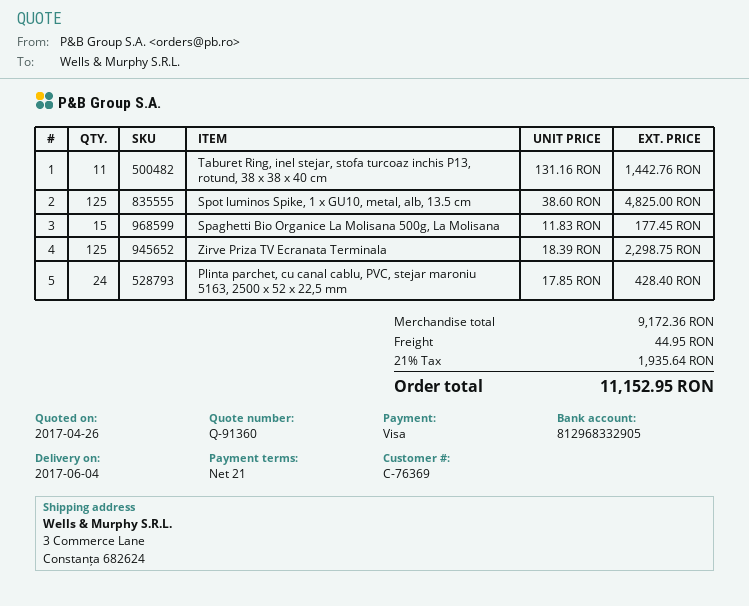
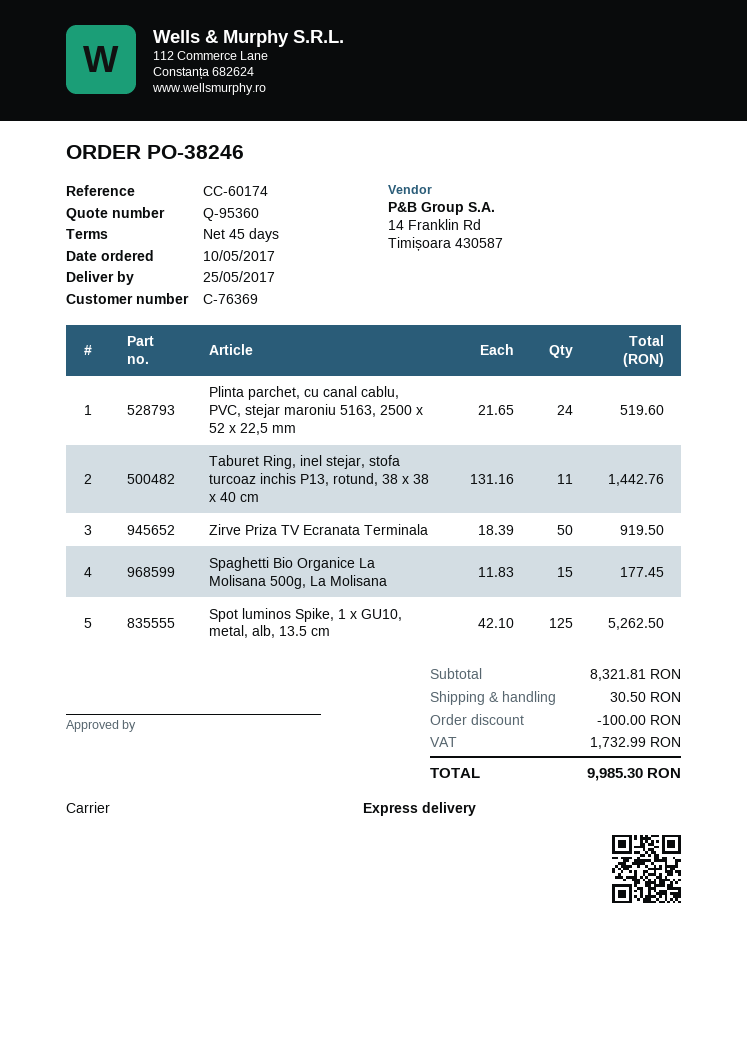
quote number: Q-91360 -> Q-95360
delivery date: 2017-06-04 -> 2017-05-25
payment terms: 21 days -> 45 days
Spot luminos Spike, 1 x GU10, metal, alb, 13.5 cm: 125 x 38.60 = 4825.00 -> 125 x 42.10 = 5262.50
Zirve Priza TV Ecranata Terminala: 125 x 18.39 = 2298.75 -> 50 x 18.39 = 919.50
Plinta parchet, cu canal cablu, PVC, stejar maroniu 5163, 2500 x 52 x 22,5 mm: 24 x 17.85 = 428.40 -> 24 x 21.65 = 519.60
subtotal: 9172.36 -> 8321.81
discount: none -> 100.00
shipping: 44.95 -> 30.50
tax: 1935.64 -> 1732.99
total: 11152.95 -> 9985.30

